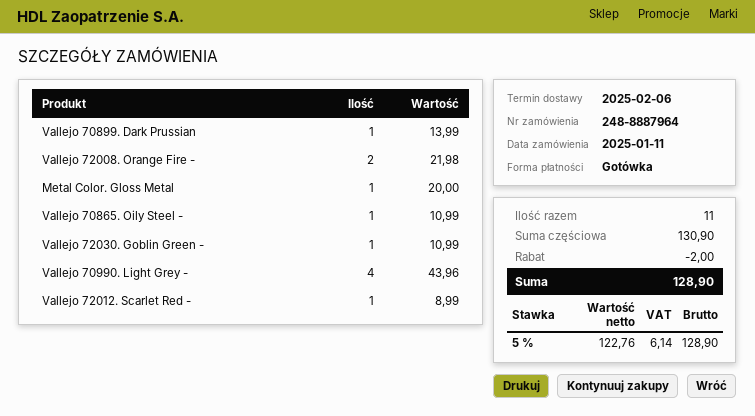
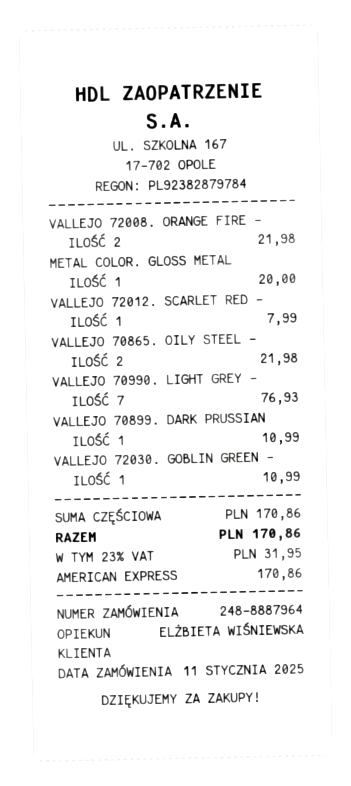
payment method: cash -> American Express
Vallejo 70899. Dark Prussian: 1 for 13.99 -> 1 for 10.99
Vallejo 70865. Oily Steel -: 1 for 10.99 -> 2 for 21.98
Vallejo 70990. Light Grey -: 4 for 43.96 -> 7 for 76.93
Vallejo 72012. Scarlet Red -: 1 for 8.99 -> 1 for 7.99
subtotal: 130.90 -> 170.86
discount: 2.00 -> none
tax: 5% = 6.14 -> 23% = 31.95
total: 128.90 -> 170.86

